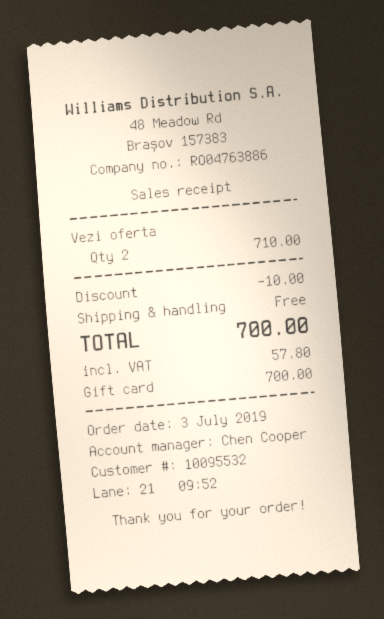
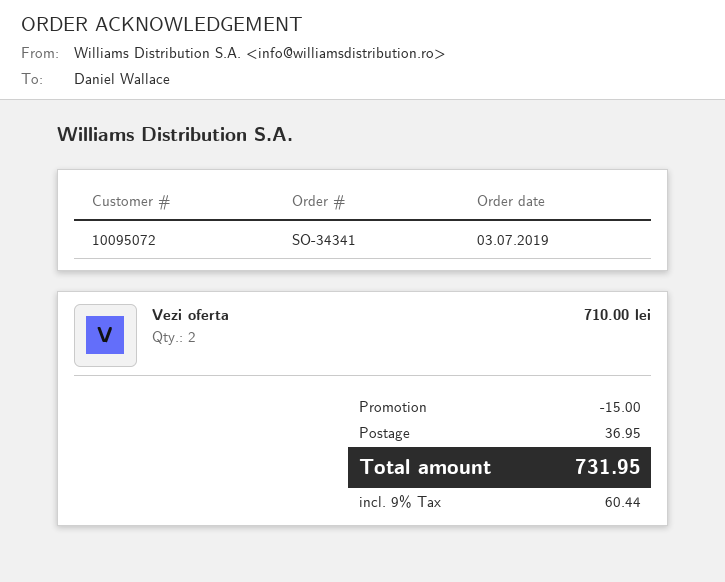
customer number: 10095532 -> 10095072
discount: 10.00 -> 15.00
shipping: 0.00 -> 36.95
tax: 57.80 -> 60.44
total: 700.00 -> 731.95

